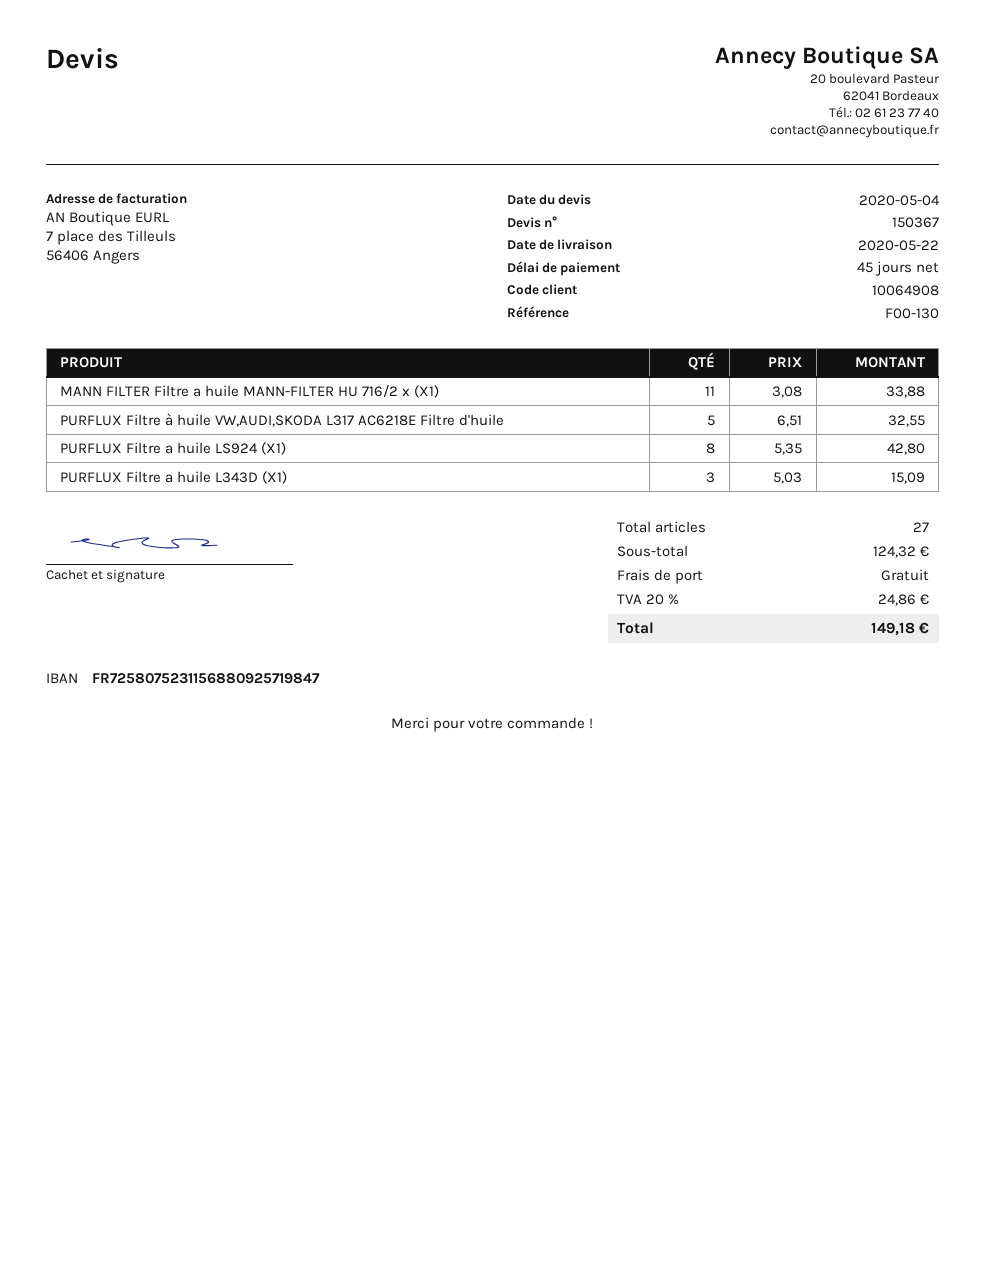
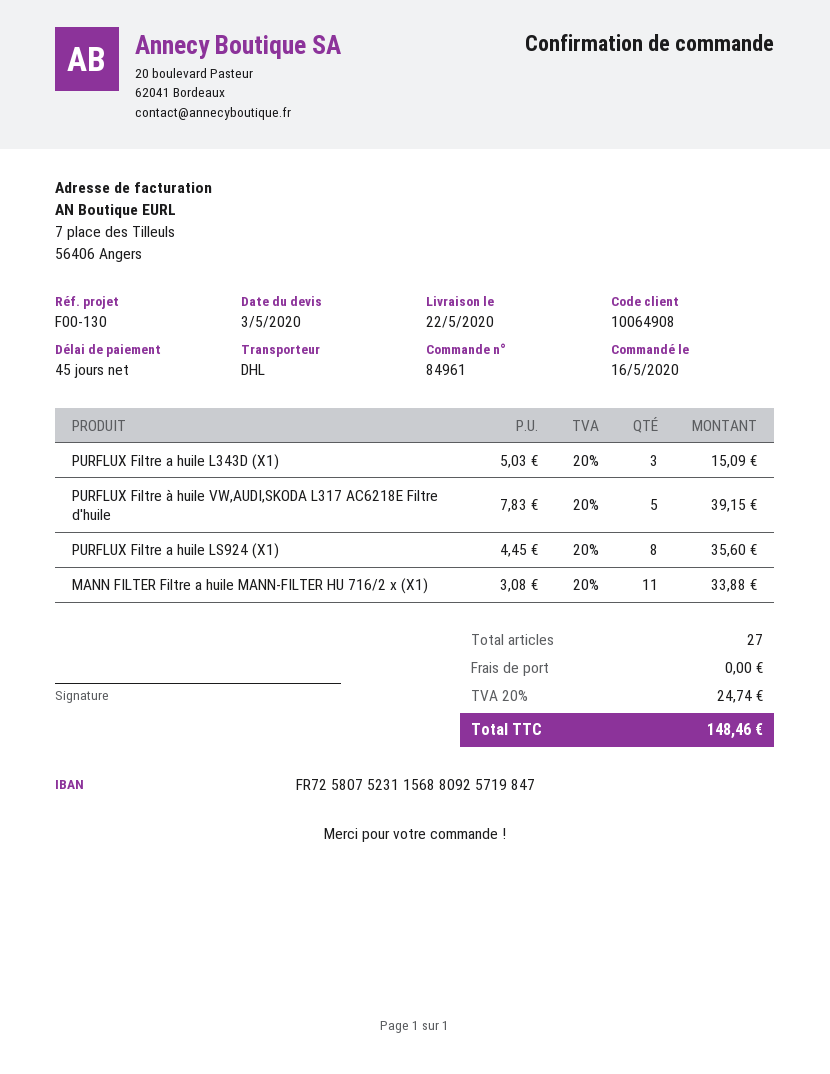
quote date: 2020-05-04 -> 2020-05-03
PURFLUX Filtre à huile VW,AUDI,SKODA L317 AC6218E Filtre d'huile: 5 x 6.51 = 32.55 -> 5 x 7.83 = 39.15
PURFLUX Filtre a huile LS924 (X1): 8 x 5.35 = 42.80 -> 8 x 4.45 = 35.60
tax: 20% = 24.86 -> 20% = 24.74
total: 149.18 -> 148.46

